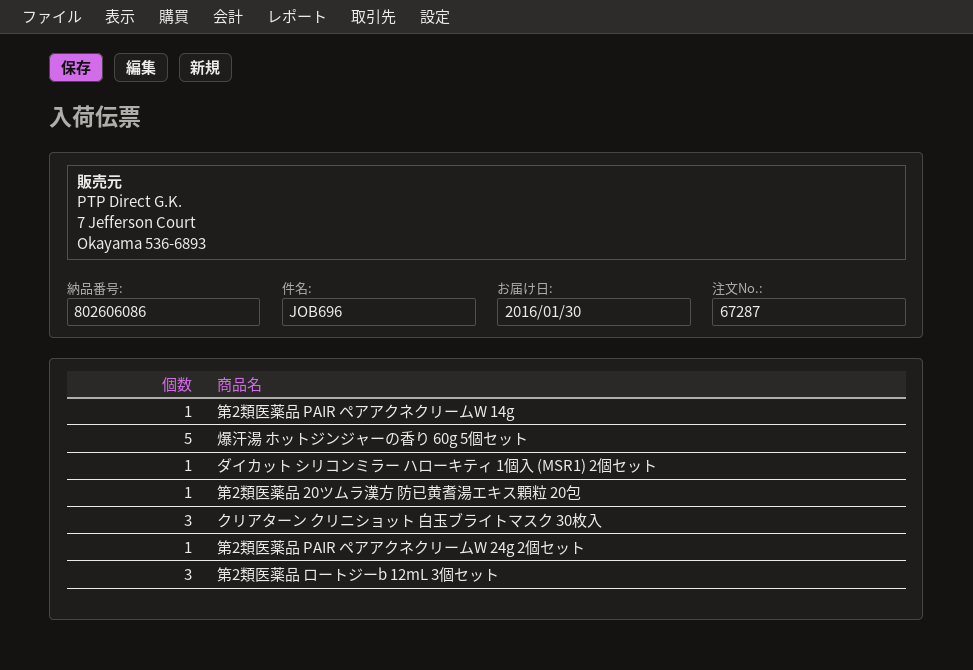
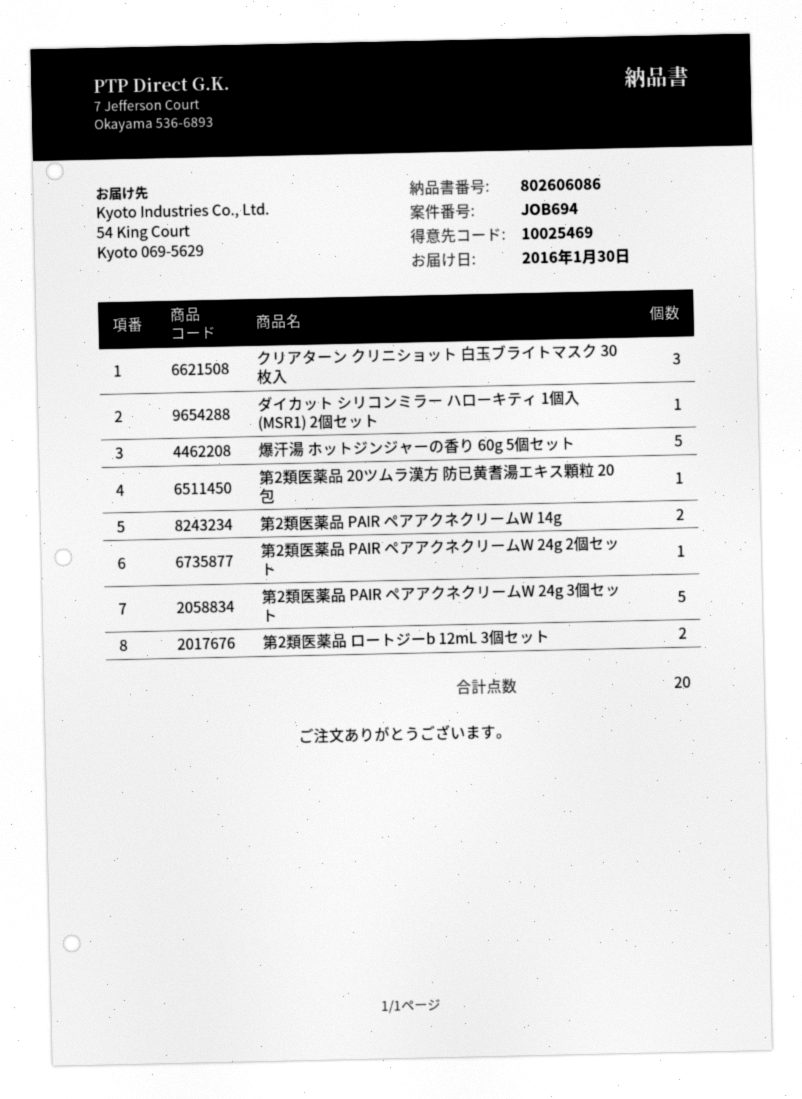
reference: JOB696 -> JOB694
第2類医薬品 PAIR ペアアクネクリームW 14g: 1 -> 2
第2類医薬品 ロートジーb 12mL 3個セット: 3 -> 2
第2類医薬品 PAIR ペアアクネクリームW 24g 3個セット: none -> 5

